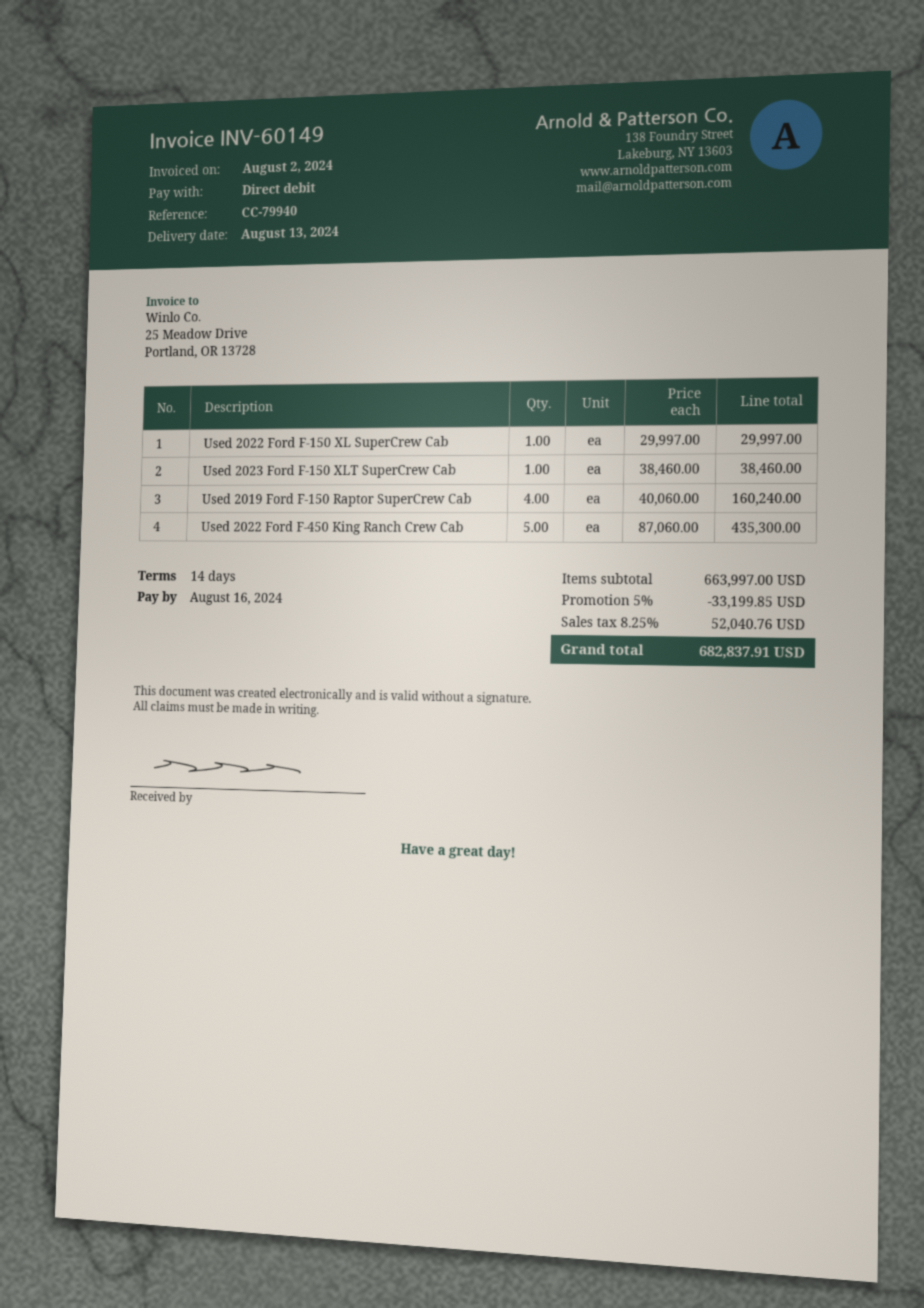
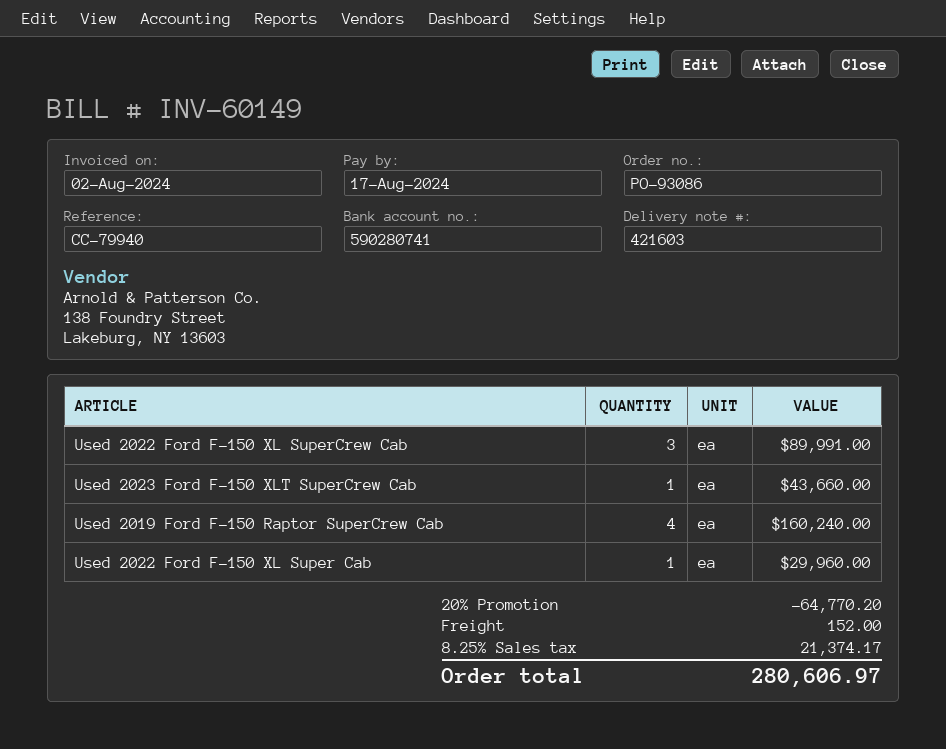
due date: 2024-08-16 -> 2024-08-17
Used 2022 Ford F-150 XL SuperCrew Cab: 1 for 29997.00 -> 3 for 89991.00
Used 2023 Ford F-150 XLT SuperCrew Cab: 1 for 38460.00 -> 1 for 43660.00
Used 2022 Ford F-450 King Ranch Crew Cab: 5 for 435300.00 -> none
Used 2022 Ford F-150 XL Super Cab: none -> 1 for 29960.00
discount: 5% = 33199.85 -> 20% = 64770.20
shipping: none -> 152.00
tax: 8.25% = 52040.76 -> 8.25% = 21374.17
total: 682837.91 -> 280606.97

